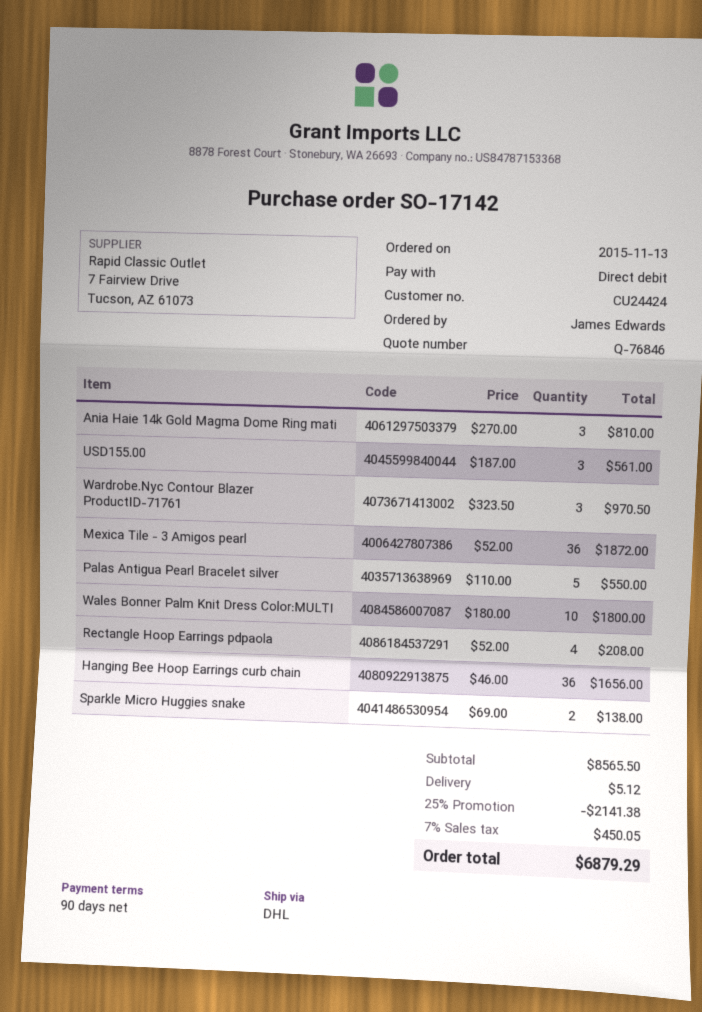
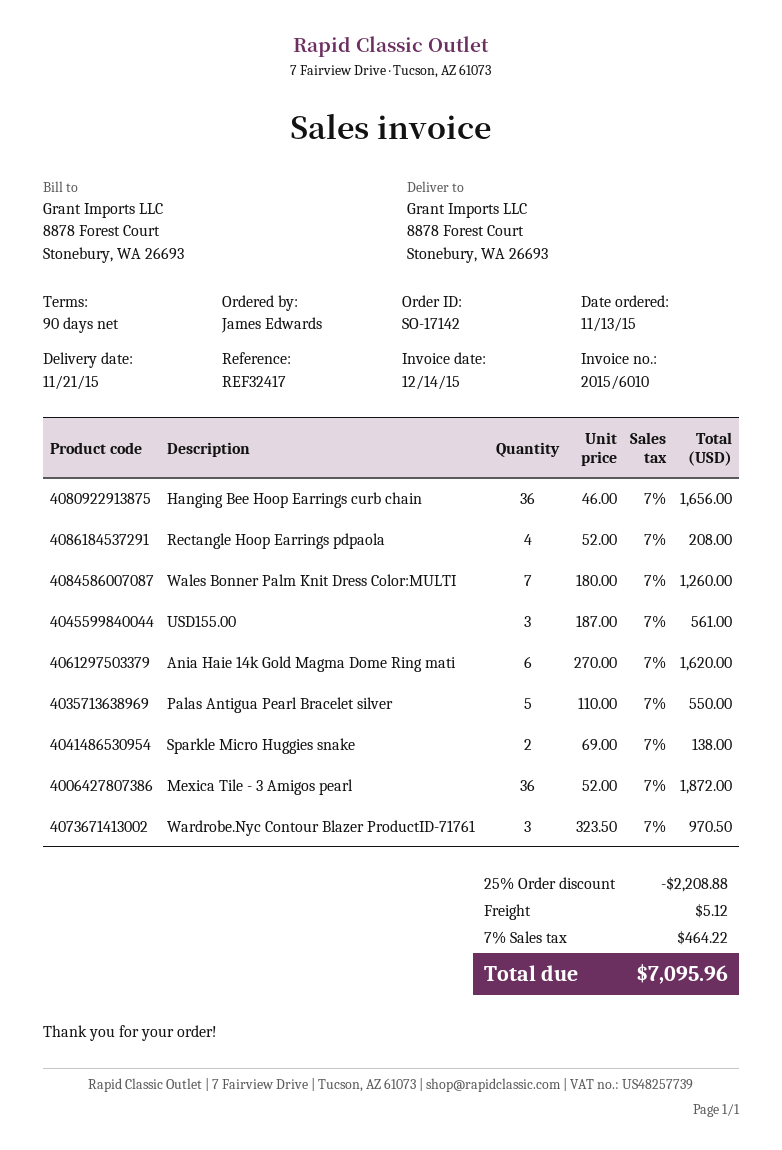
Ania Haie 14k Gold Magma Dome Ring mati: 3 x 270.00 = 810.00 -> 6 x 270.00 = 1620.00
Wales Bonner Palm Knit Dress Color:MULTI: 10 x 180.00 = 1800.00 -> 7 x 180.00 = 1260.00
discount: 25% = 2141.38 -> 25% = 2208.88
tax: 7% = 450.05 -> 7% = 464.22
total: 6879.29 -> 7095.96

